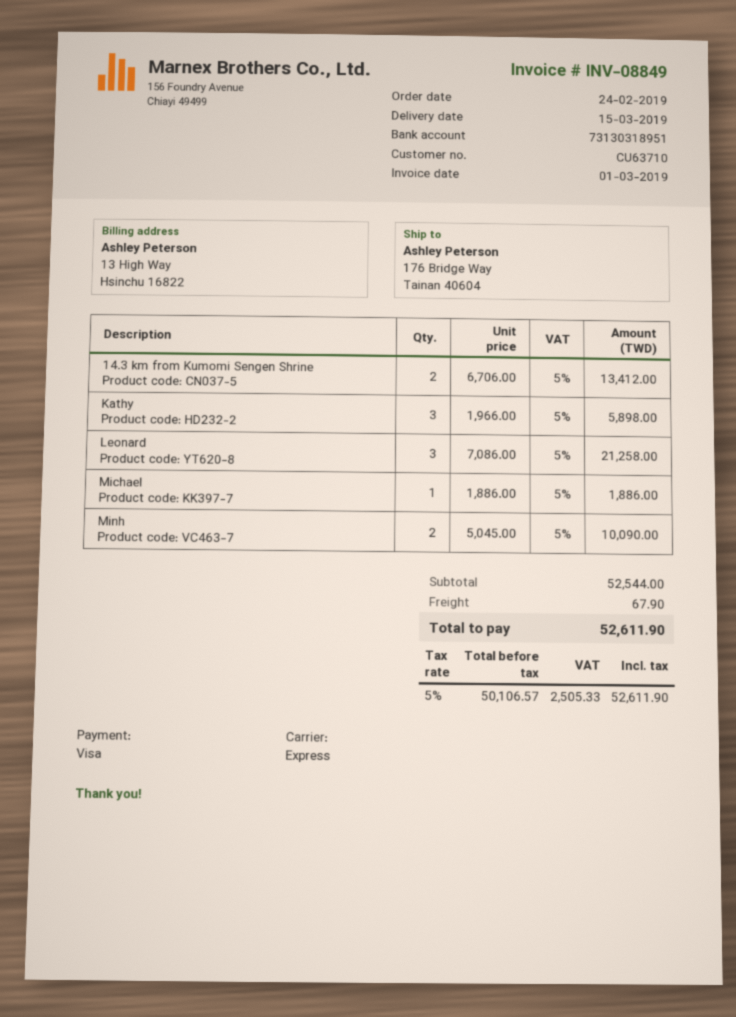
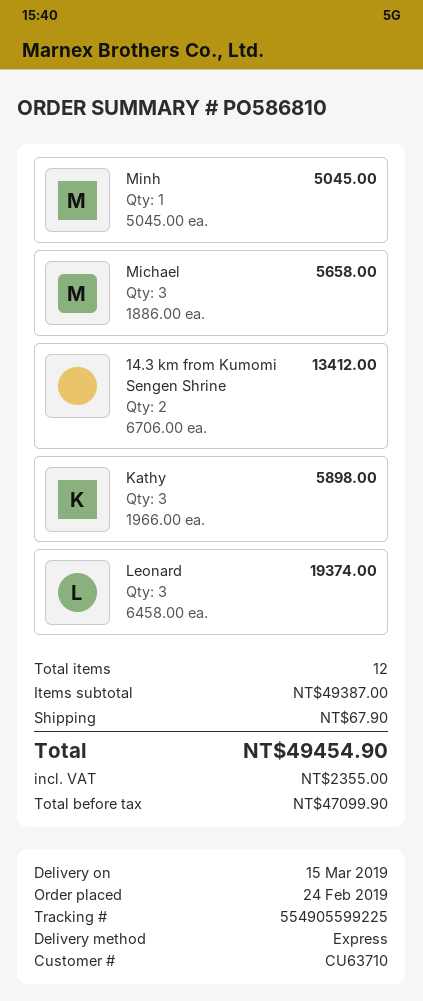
Leonard: 3 x 7086.00 = 21258.00 -> 3 x 6458.00 = 19374.00
Michael: 1 x 1886.00 = 1886.00 -> 3 x 1886.00 = 5658.00
Minh: 2 x 5045.00 = 10090.00 -> 1 x 5045.00 = 5045.00
subtotal: 52544.00 -> 49387.00
net: 50106.57 -> 47099.90
tax: 2505.33 -> 2355.00
total: 52611.90 -> 49454.90

